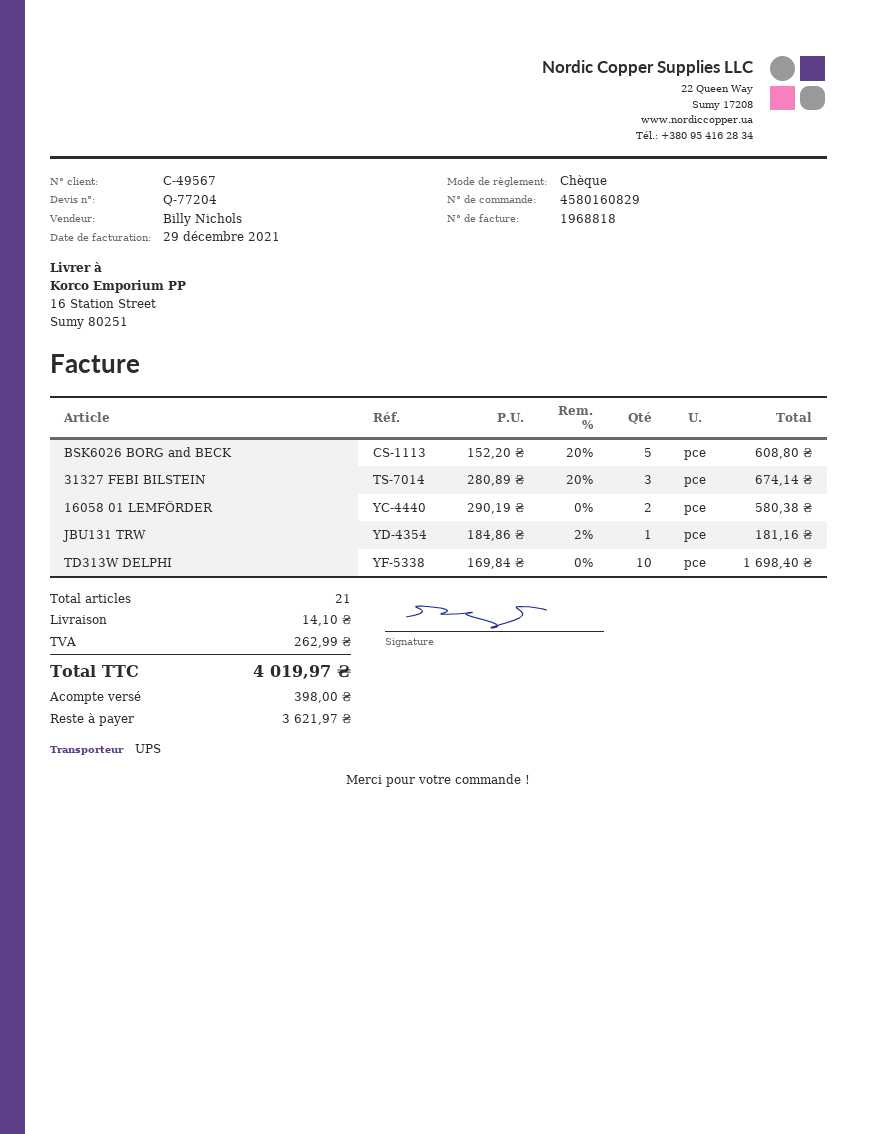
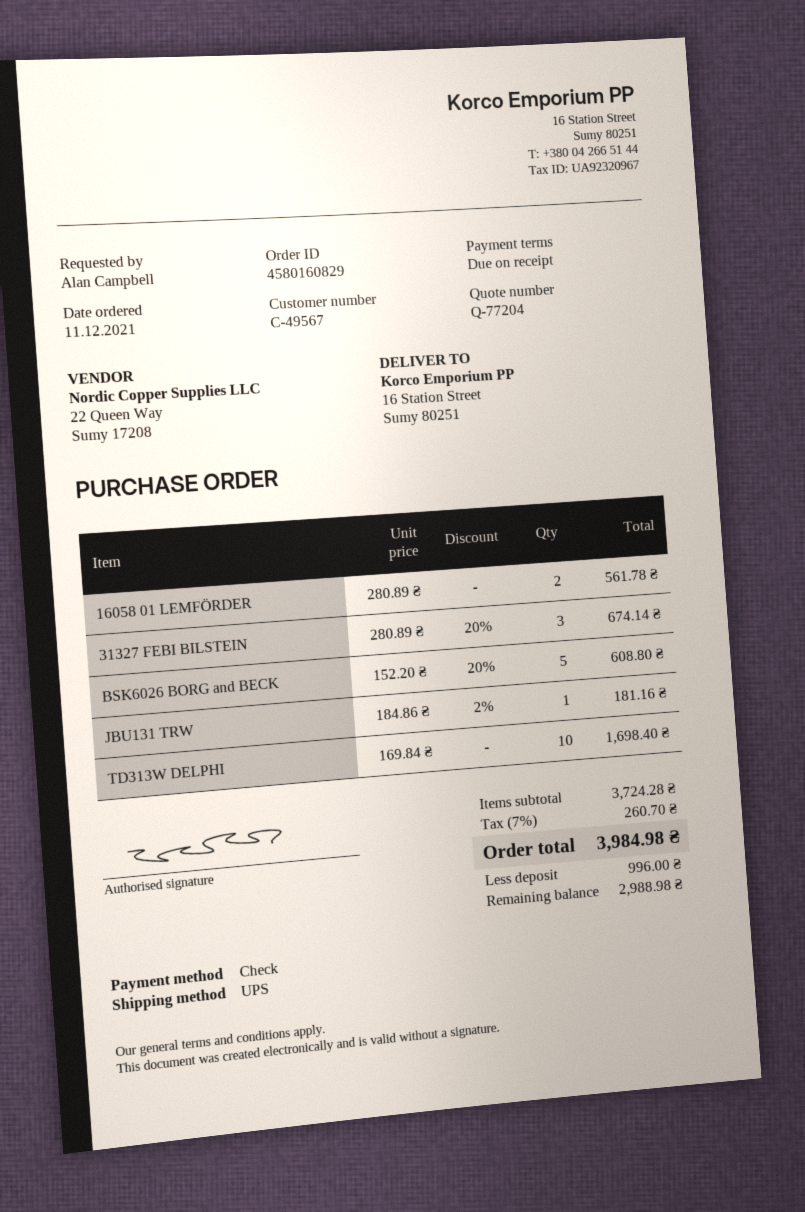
16058 01 LEMFÖRDER: 2 x 290.19 = 580.38 -> 2 x 280.89 = 561.78
shipping: 14.10 -> none
tax: 262.99 -> 260.70
total: 4019.97 -> 3984.98
deposit: 398.00 -> 996.00
balance: 3621.97 -> 2988.98

